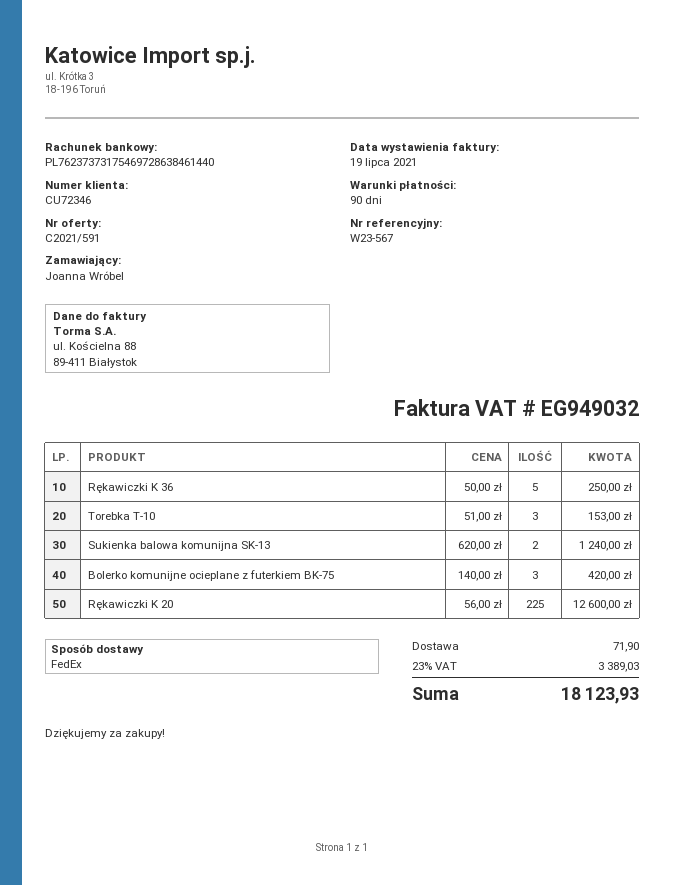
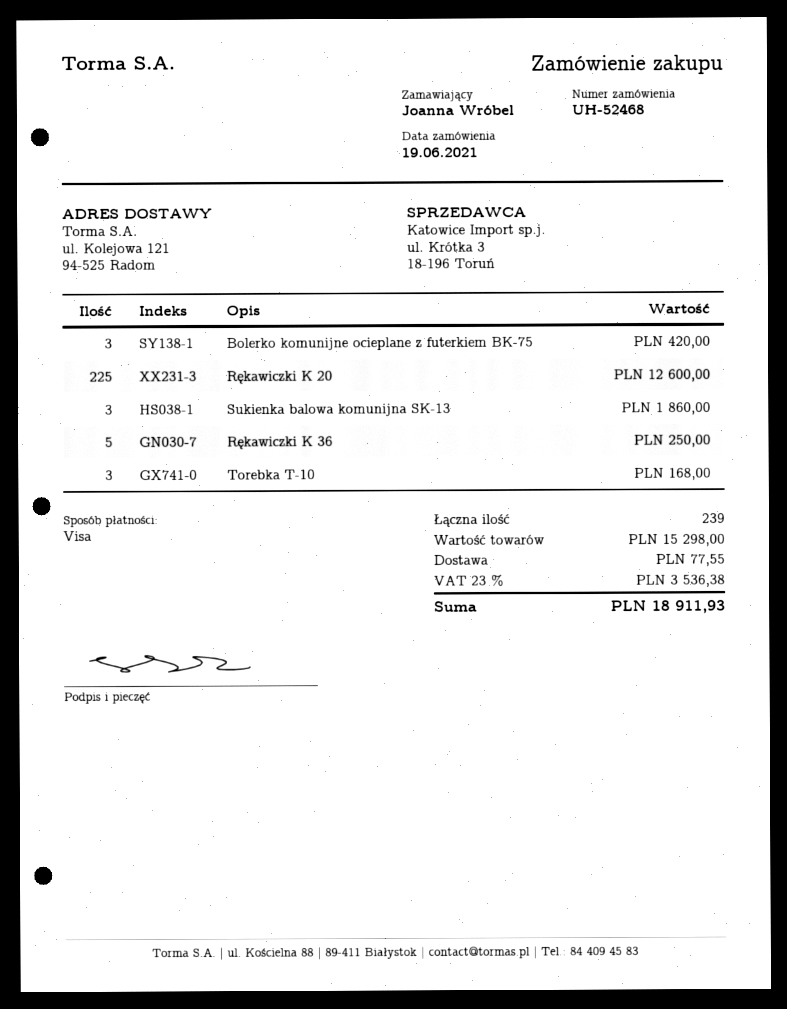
Torebka T-10: 3 for 153.00 -> 3 for 168.00
Sukienka balowa komunijna SK-13: 2 for 1240.00 -> 3 for 1860.00
shipping: 71.90 -> 77.55
tax: 23% = 3389.03 -> 23% = 3536.38
total: 18123.93 -> 18911.93

